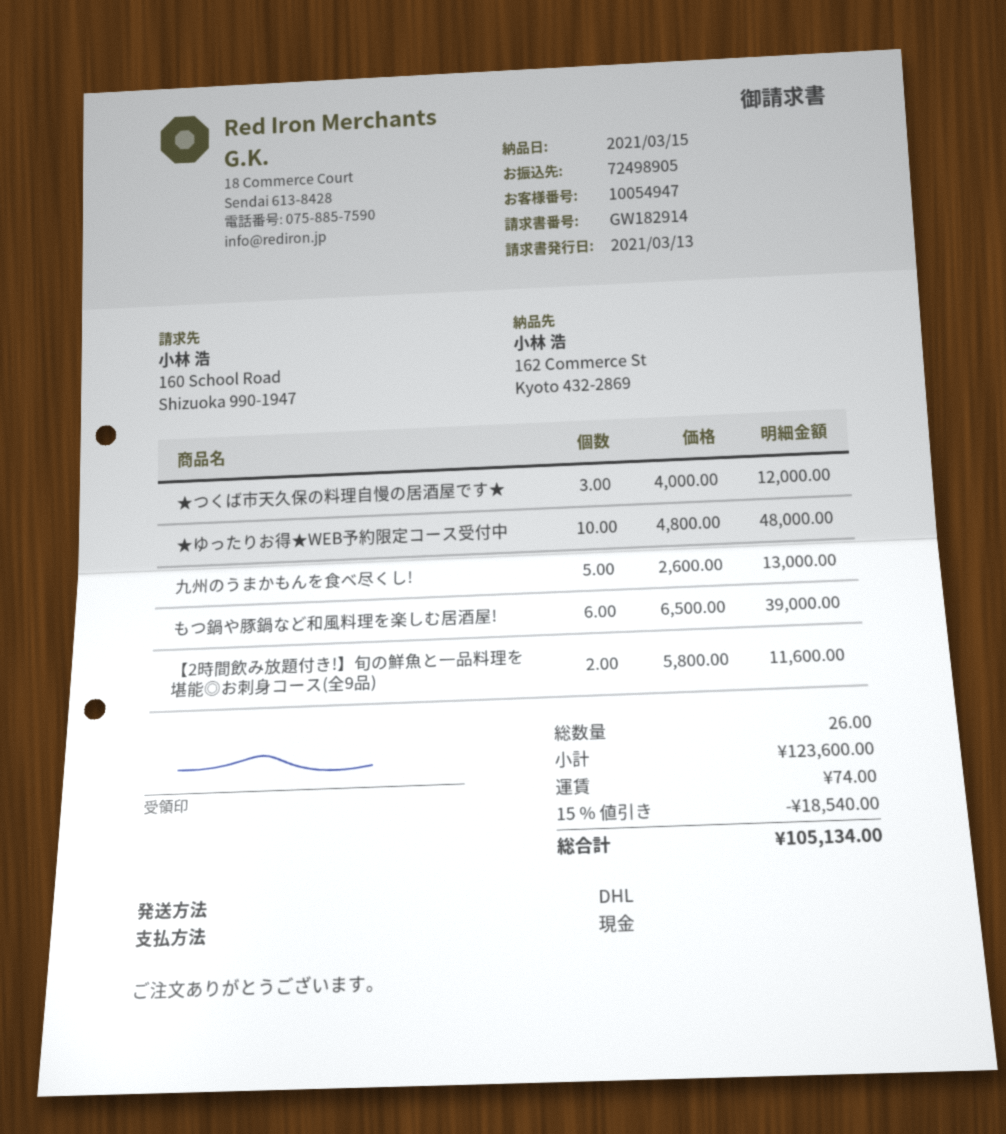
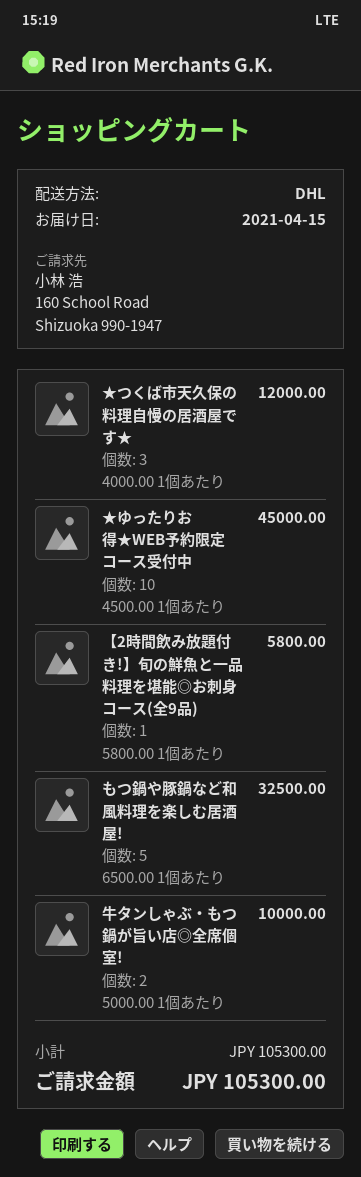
delivery date: 2021-03-15 -> 2021-04-15
★ゆったりお得★WEB予約限定コース受付中: 10 x 4800.00 = 48000.00 -> 10 x 4500.00 = 45000.00
九州のうまかもんを食べ尽くし!: 5 x 2600.00 = 13000.00 -> none
もつ鍋や豚鍋など和風料理を楽しむ居酒屋!: 6 x 6500.00 = 39000.00 -> 5 x 6500.00 = 32500.00
【2時間飲み放題付き!】旬の鮮魚と一品料理を堪能◎お刺身コース(全9品): 2 x 5800.00 = 11600.00 -> 1 x 5800.00 = 5800.00
牛タンしゃぶ・もつ鍋が旨い店◎全席個室!: none -> 2 x 5000.00 = 10000.00
subtotal: 123600.00 -> 105300.00
discount: 15% = 18540.00 -> none
shipping: 74.00 -> none
total: 105134.00 -> 105300.00

